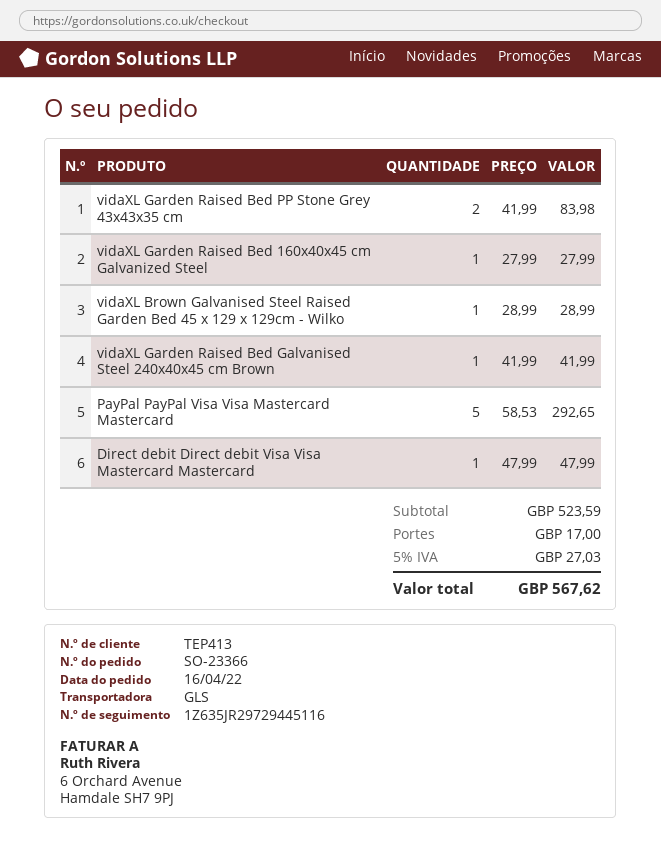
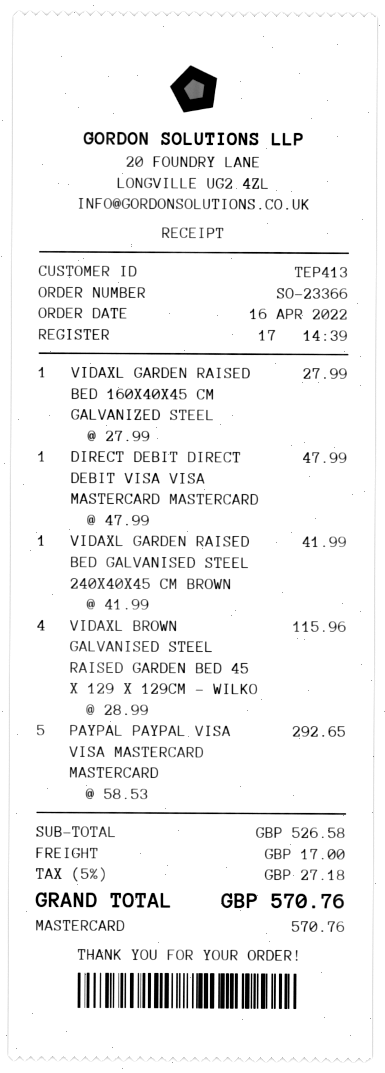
vidaXL Garden Raised Bed PP Stone Grey 43x43x35 cm: 2 x 41.99 = 83.98 -> none
vidaXL Brown Galvanised Steel Raised Garden Bed 45 x 129 x 129cm - Wilko: 1 x 28.99 = 28.99 -> 4 x 28.99 = 115.96
subtotal: 523.59 -> 526.58
tax: 5% = 27.03 -> 5% = 27.18
total: 567.62 -> 570.76

